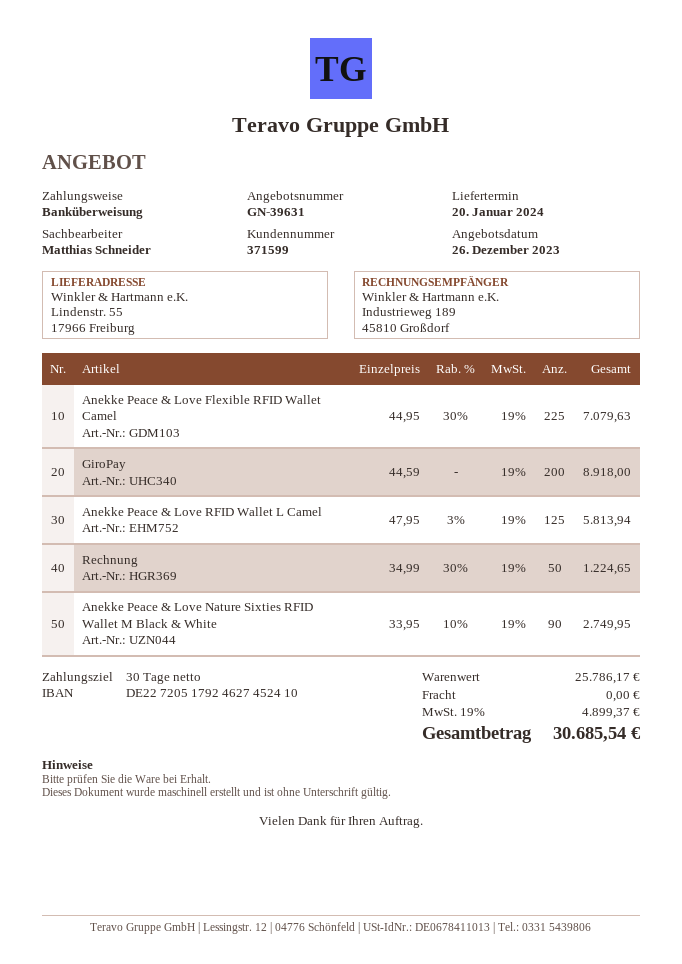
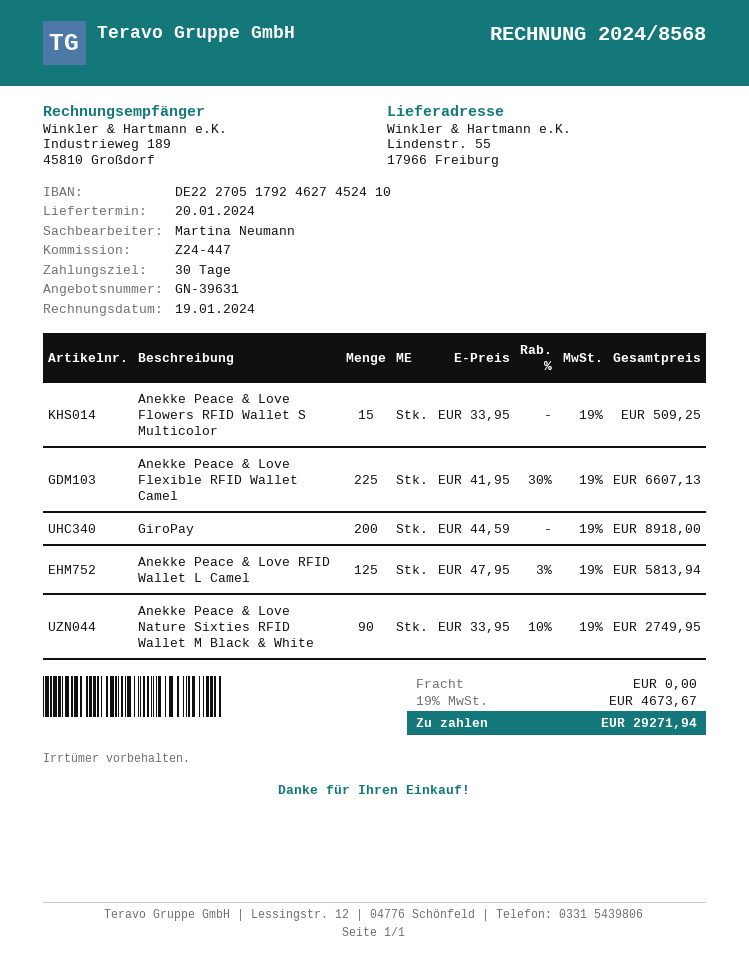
sales rep: Matthias Schneider -> Martina Neumann
bank account: DE22720517924627452410 -> DE22270517924627452410
Anekke Peace & Love Flexible RFID Wallet Camel: 225 x 44.95 - 30% = 7079.63 -> 225 x 41.95 - 30% = 6607.13
Rechnung: 50 x 34.99 - 30% = 1224.65 -> none
Anekke Peace & Love Flowers RFID Wallet S Multicolor: none -> 15 x 33.95 = 509.25
tax: 19% = 4899.37 -> 19% = 4673.67
total: 30685.54 -> 29271.94

